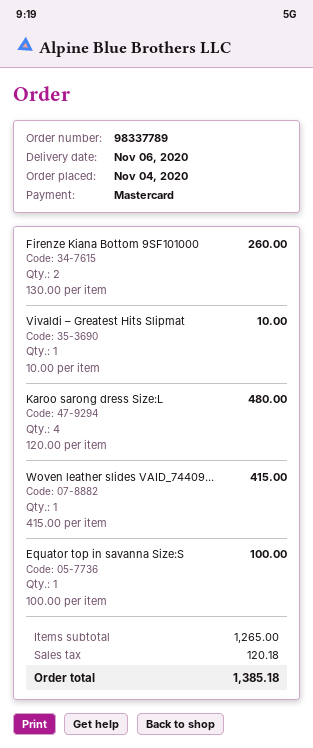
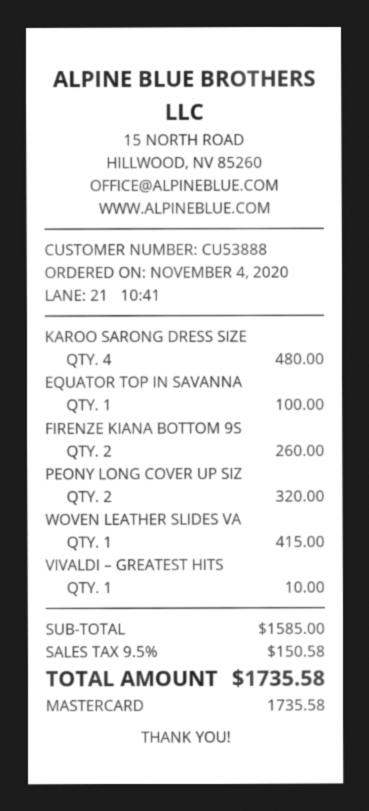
PEONY LONG COVER UP SIZ: none -> 2 for 320.00
subtotal: 1265.00 -> 1585.00
tax: 120.18 -> 150.58
total: 1385.18 -> 1735.58

